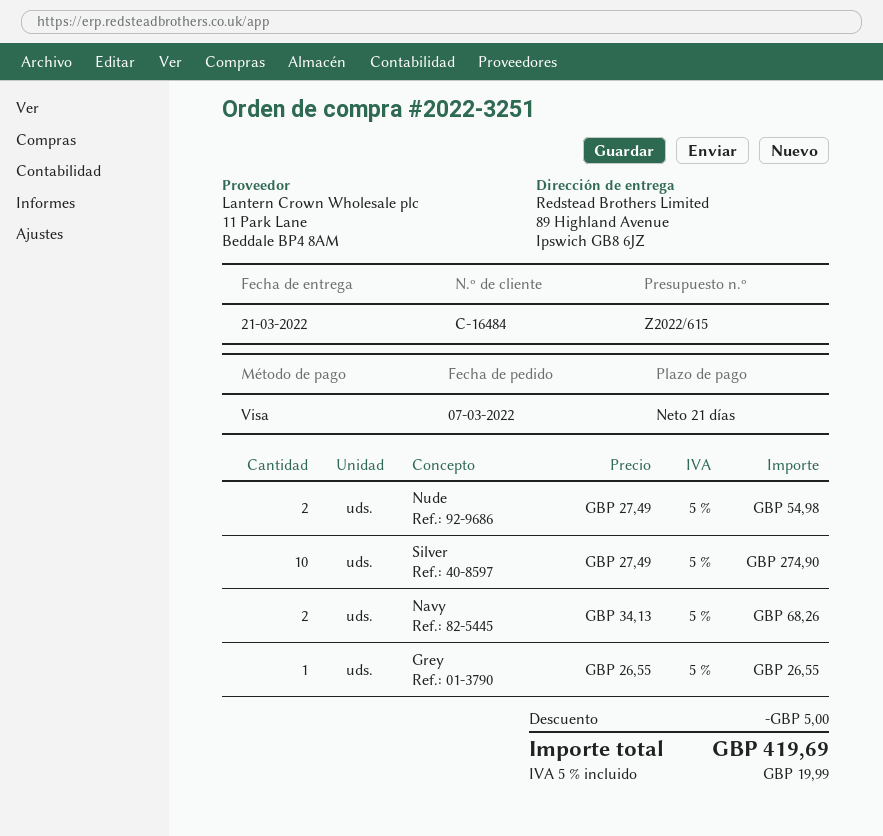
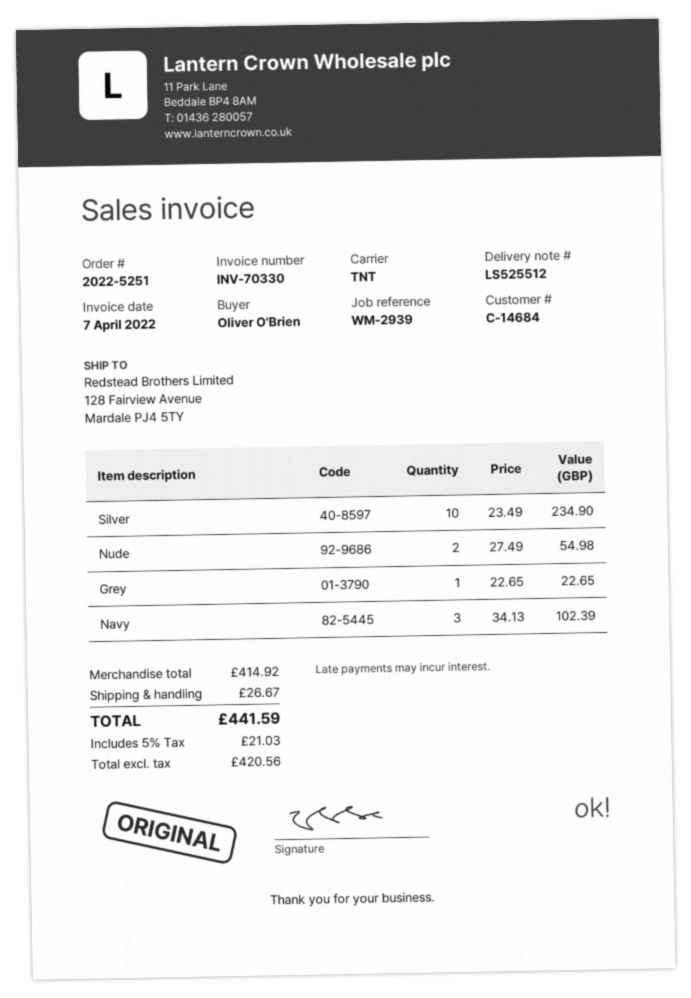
order number: 2022-3251 -> 2022-5251
customer number: C-16484 -> C-14684
ship to: 89 Highland Avenue, Ipswich GB8 6JZ -> 128 Fairview Avenue, Mardale PJ4 5TY
Silver: 10 x 27.49 = 274.90 -> 10 x 23.49 = 234.90
Navy: 2 x 34.13 = 68.26 -> 3 x 34.13 = 102.39
Grey: 1 x 26.55 = 26.55 -> 1 x 22.65 = 22.65
discount: 5.00 -> none
shipping: none -> 26.67
tax: 5% = 19.99 -> 5% = 21.03
total: 419.69 -> 441.59

